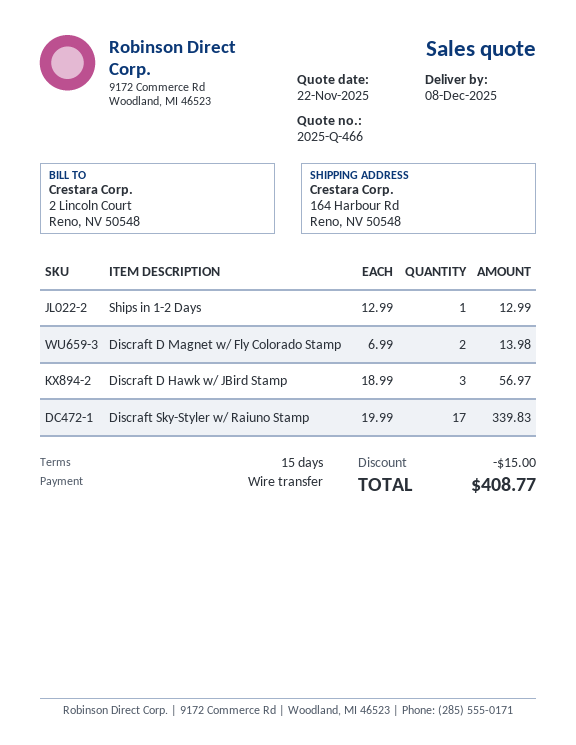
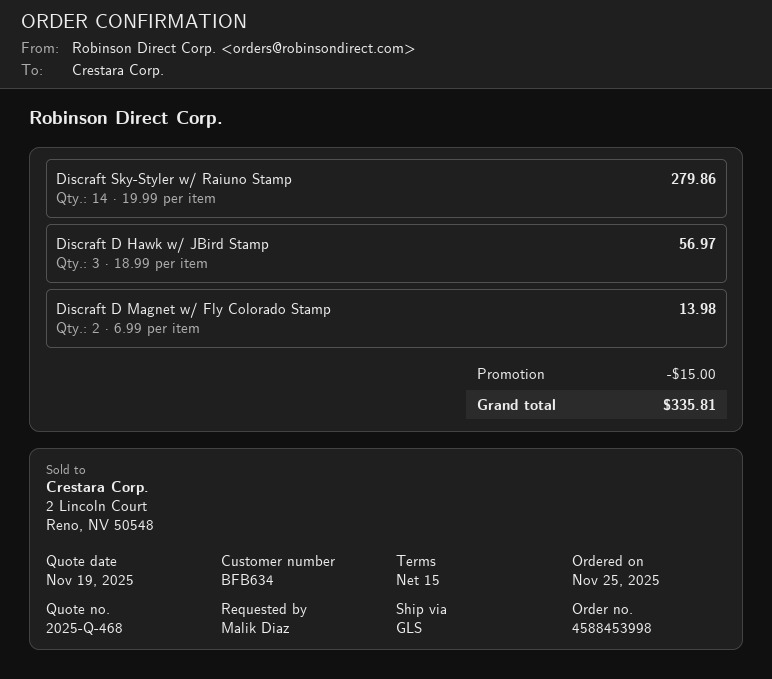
quote number: 2025-Q-466 -> 2025-Q-468
quote date: 2025-11-22 -> 2025-11-19
Ships in 1-2 Days: 1 x 12.99 = 12.99 -> none
Discraft Sky-Styler w/ Raiuno Stamp: 17 x 19.99 = 339.83 -> 14 x 19.99 = 279.86
total: 408.77 -> 335.81

